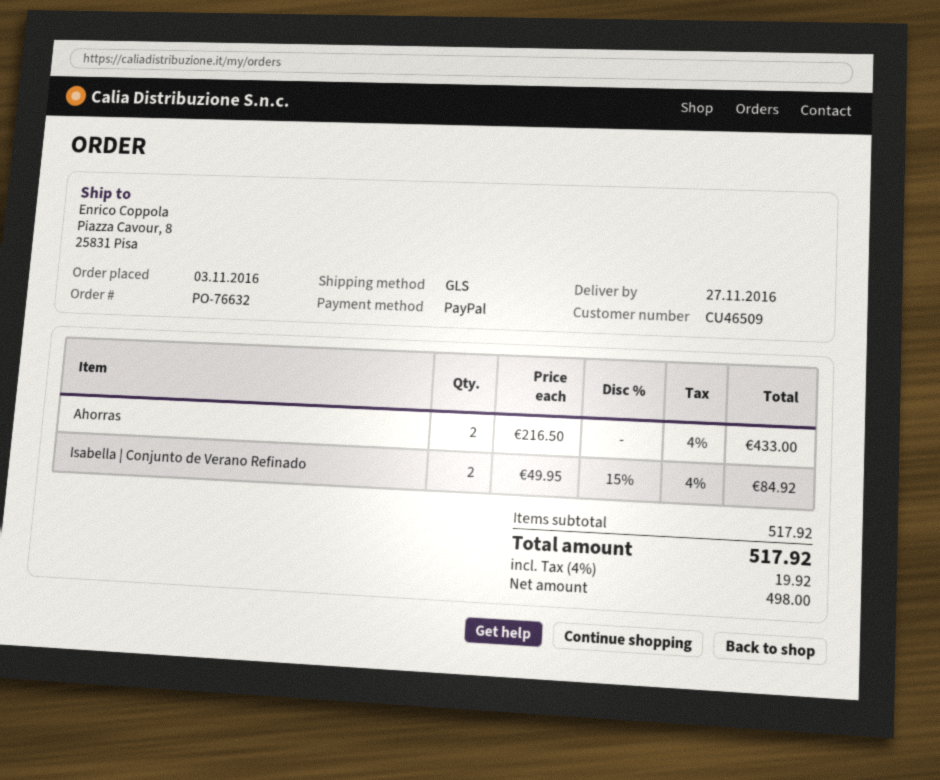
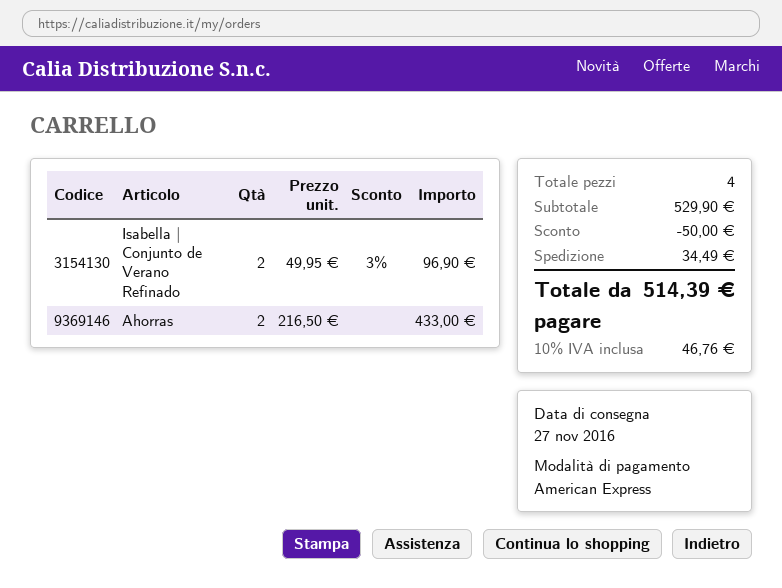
payment method: PayPal -> American Express
Isabella | Conjunto de Verano Refinado: 2 x 49.95 - 15% = 84.92 -> 2 x 49.95 - 3% = 96.90
subtotal: 517.92 -> 529.90
discount: none -> 50.00
shipping: none -> 34.49
tax: 4% = 19.92 -> 10% = 46.76
total: 517.92 -> 514.39

